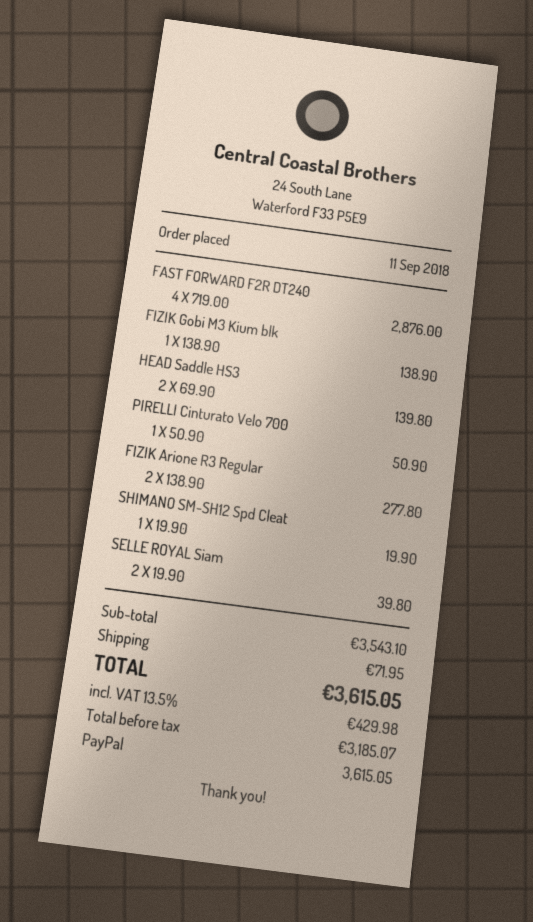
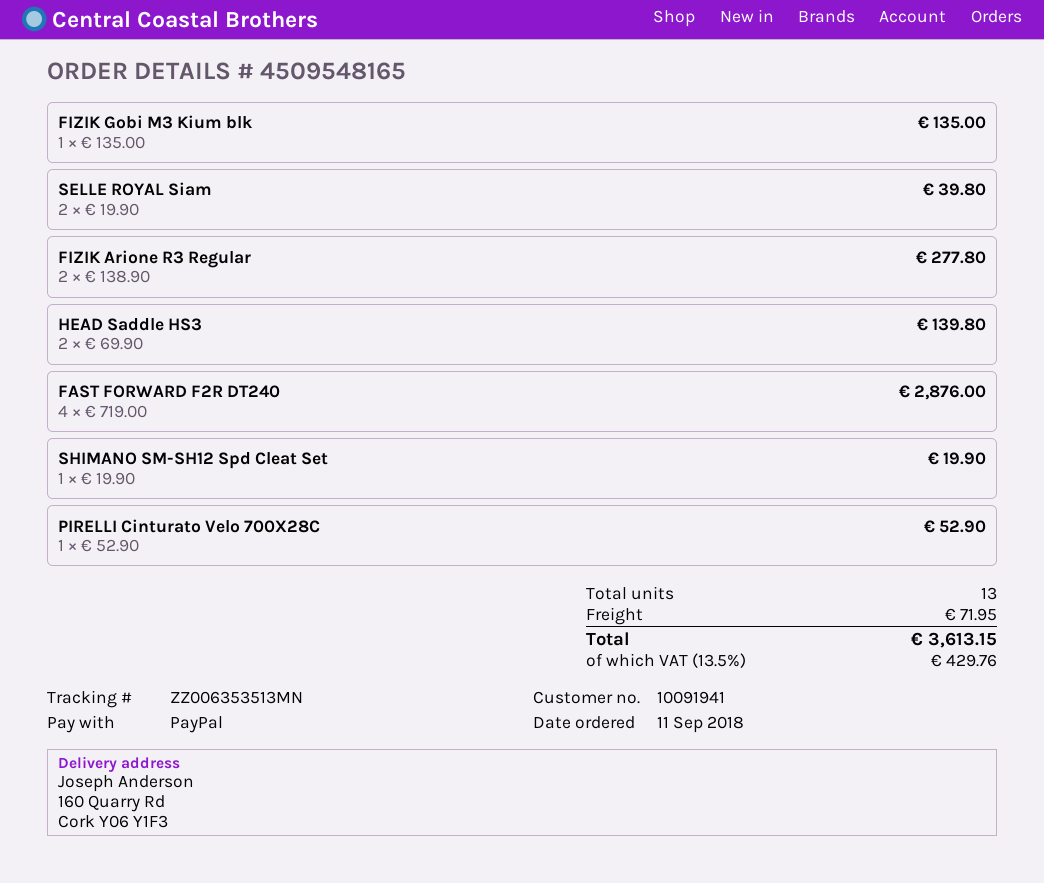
FIZIK Gobi M3 Kium blk: 1 x 138.90 = 138.90 -> 1 x 135.00 = 135.00
PIRELLI Cinturato Velo 700: 1 x 50.90 = 50.90 -> 1 x 52.90 = 52.90
tax: 13.5% = 429.98 -> 13.5% = 429.76
total: 3615.05 -> 3613.15

